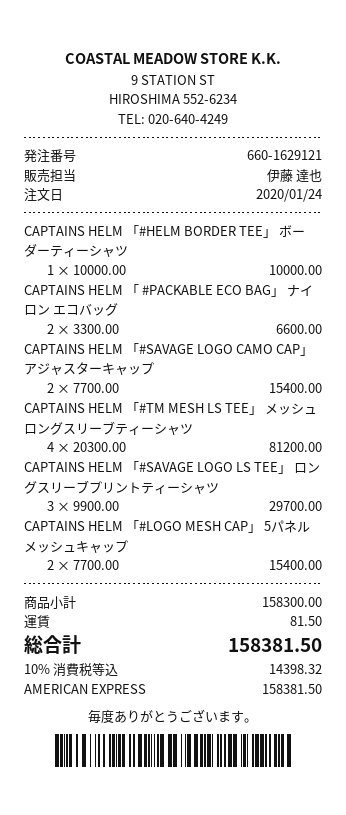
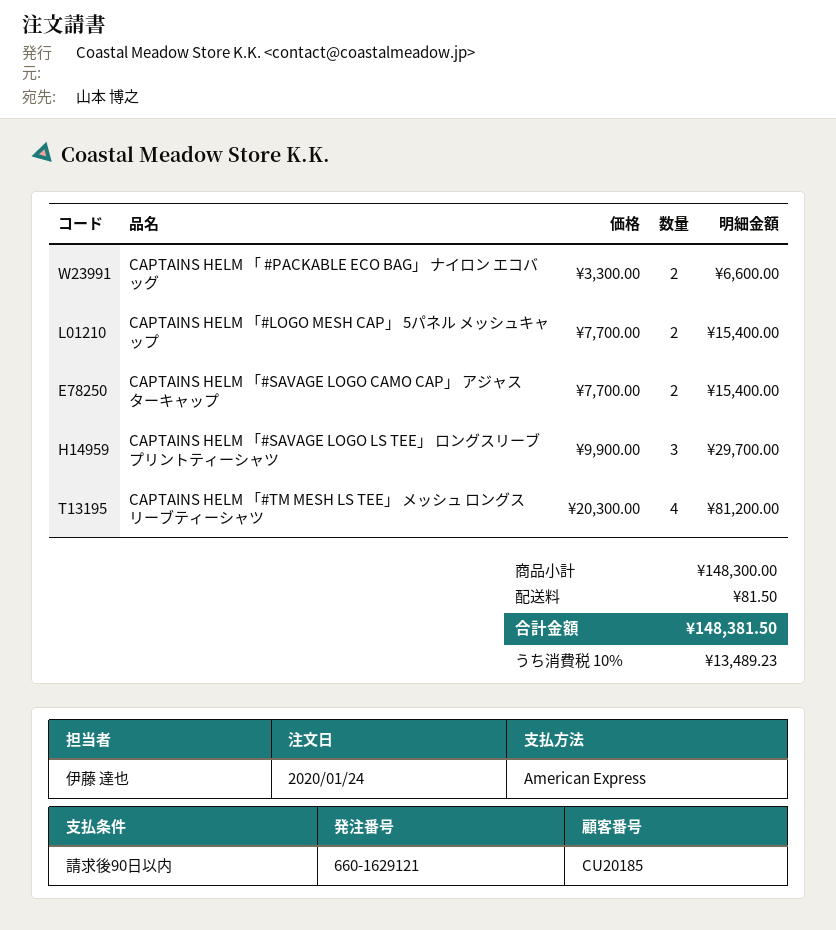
CAPTAINS HELM 「#HELM BORDER TEE」 ボーダーティーシャツ: 1 x 10000.00 = 10000.00 -> none
subtotal: 158300.00 -> 148300.00
tax: 10% = 14398.32 -> 10% = 13489.23
total: 158381.50 -> 148381.50

